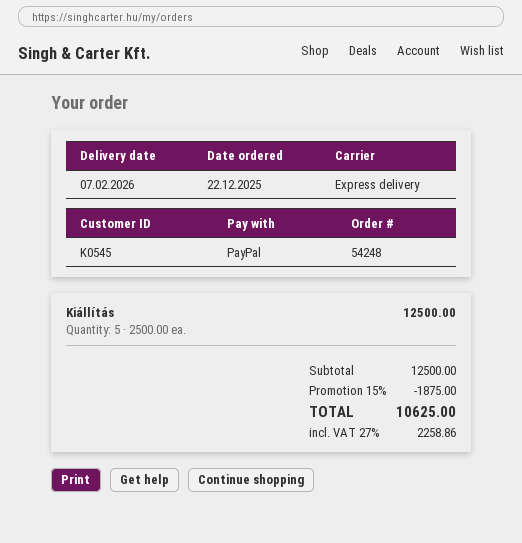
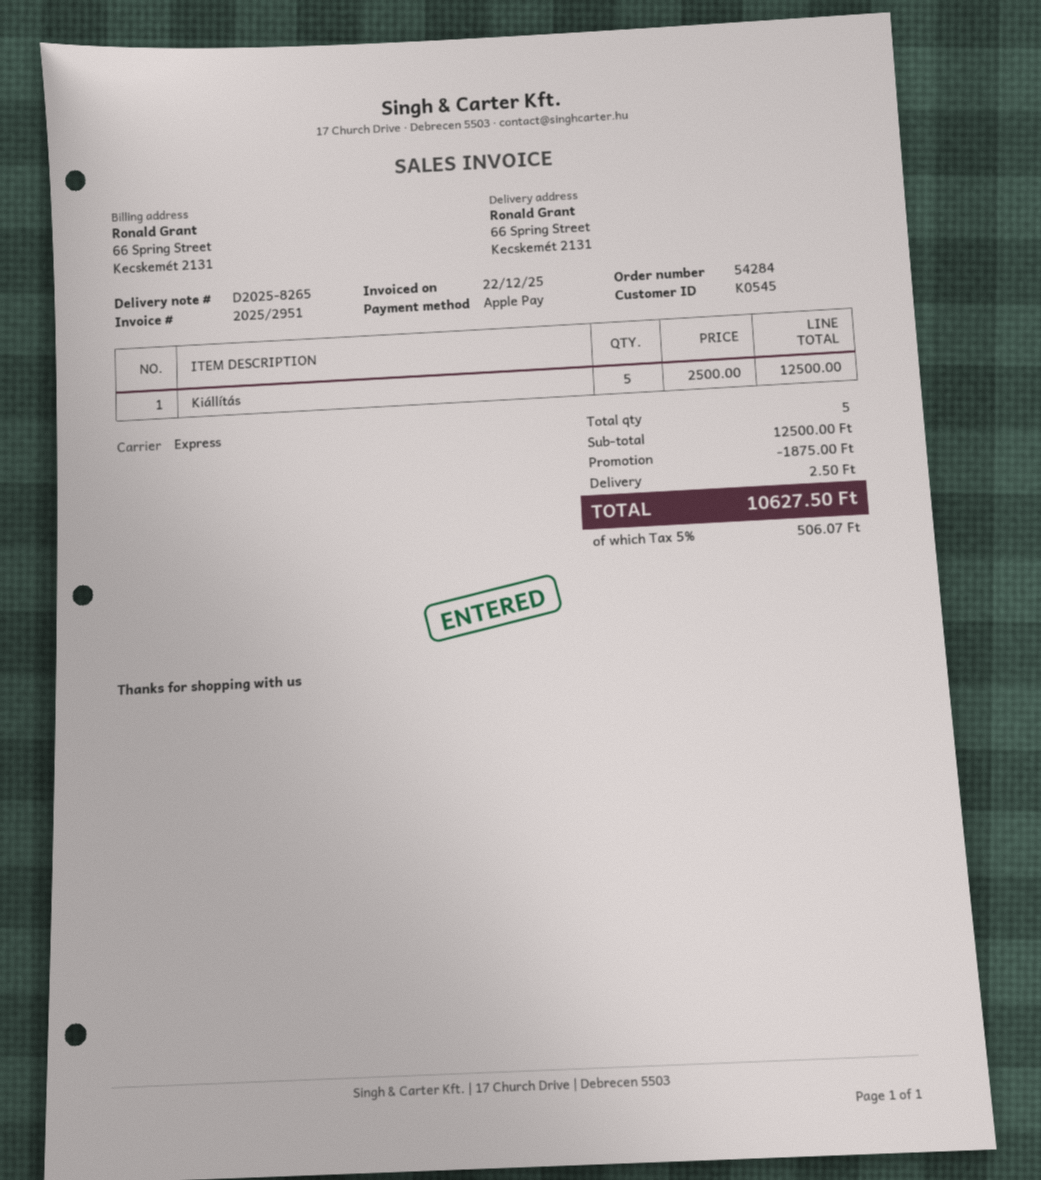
order number: 54248 -> 54284
payment method: PayPal -> Apple Pay
shipping: none -> 2.50
tax: 27% = 2258.86 -> 5% = 506.07
total: 10625.00 -> 10627.50

